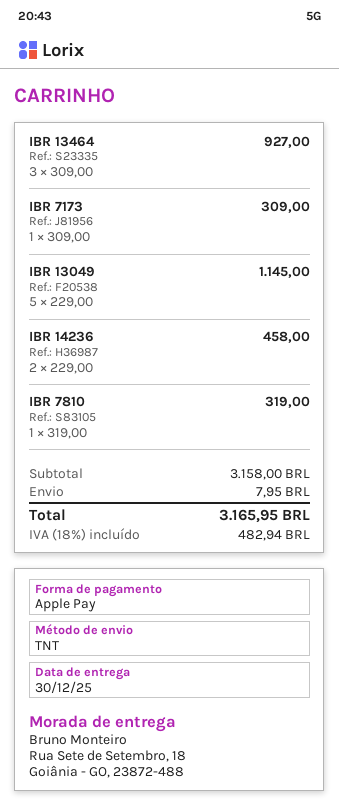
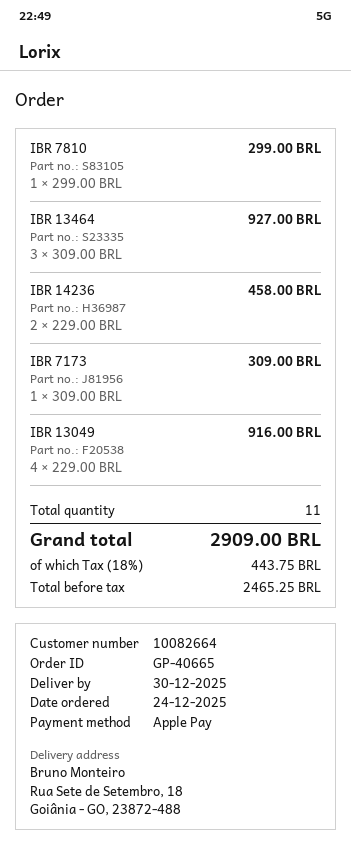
IBR 13049: 5 x 229.00 = 1145.00 -> 4 x 229.00 = 916.00
IBR 7810: 1 x 319.00 = 319.00 -> 1 x 299.00 = 299.00
shipping: 7.95 -> none
tax: 18% = 482.94 -> 18% = 443.75
total: 3165.95 -> 2909.00

